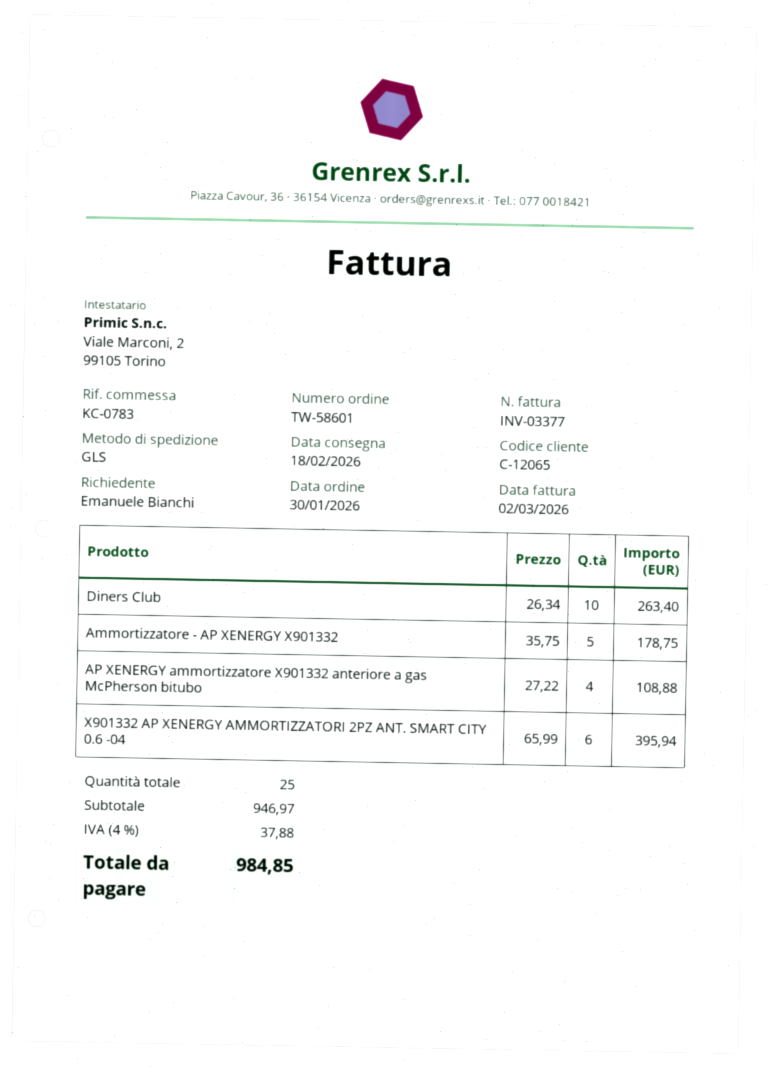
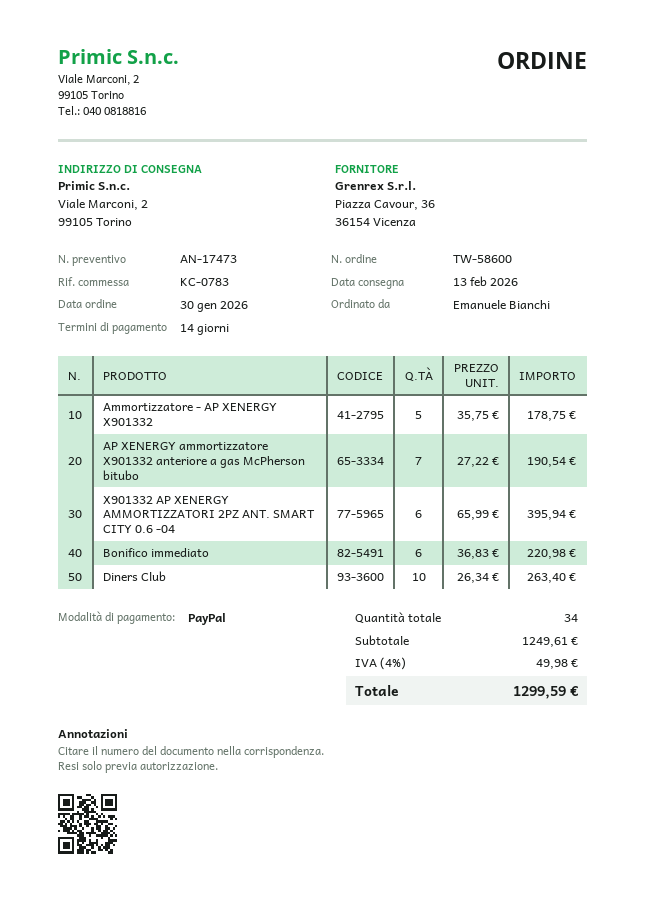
order number: TW-58601 -> TW-58600
delivery date: 2026-02-18 -> 2026-02-13
AP XENERGY ammortizzatore X901332 anteriore a gas McPherson bitubo: 4 x 27.22 = 108.88 -> 7 x 27.22 = 190.54
Bonifico immediato: none -> 6 x 36.83 = 220.98
total quantity: 25 -> 34
subtotal: 946.97 -> 1249.61
tax: 4% = 37.88 -> 4% = 49.98
total: 984.85 -> 1299.59

